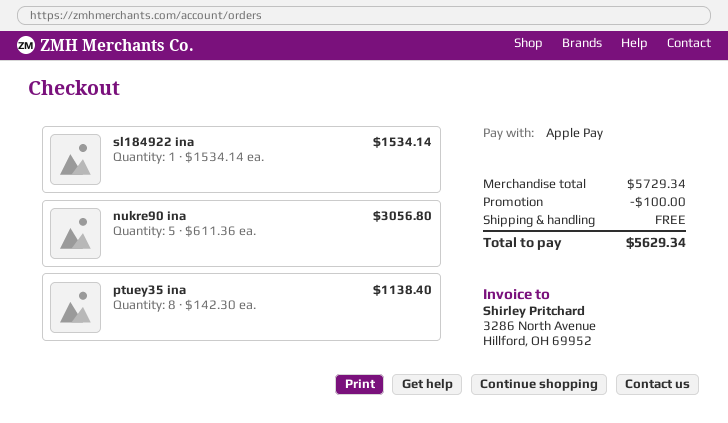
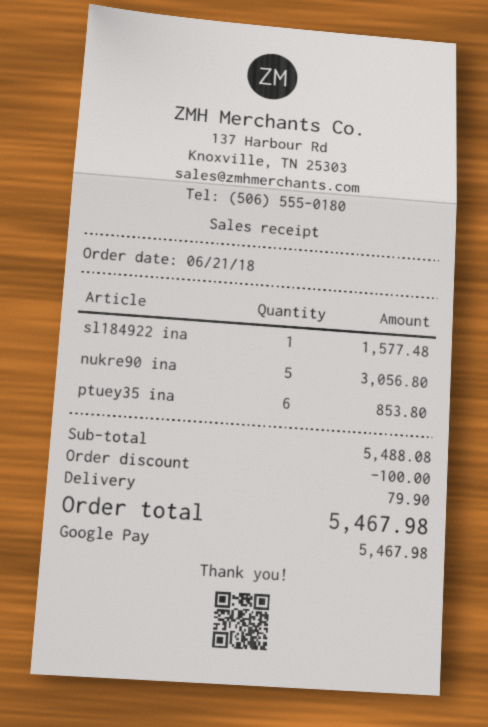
payment method: Apple Pay -> Google Pay
sl184922 ina: 1 for 1534.14 -> 1 for 1577.48
ptuey35 ina: 8 for 1138.40 -> 6 for 853.80
subtotal: 5729.34 -> 5488.08
shipping: 0.00 -> 79.90
total: 5629.34 -> 5467.98

